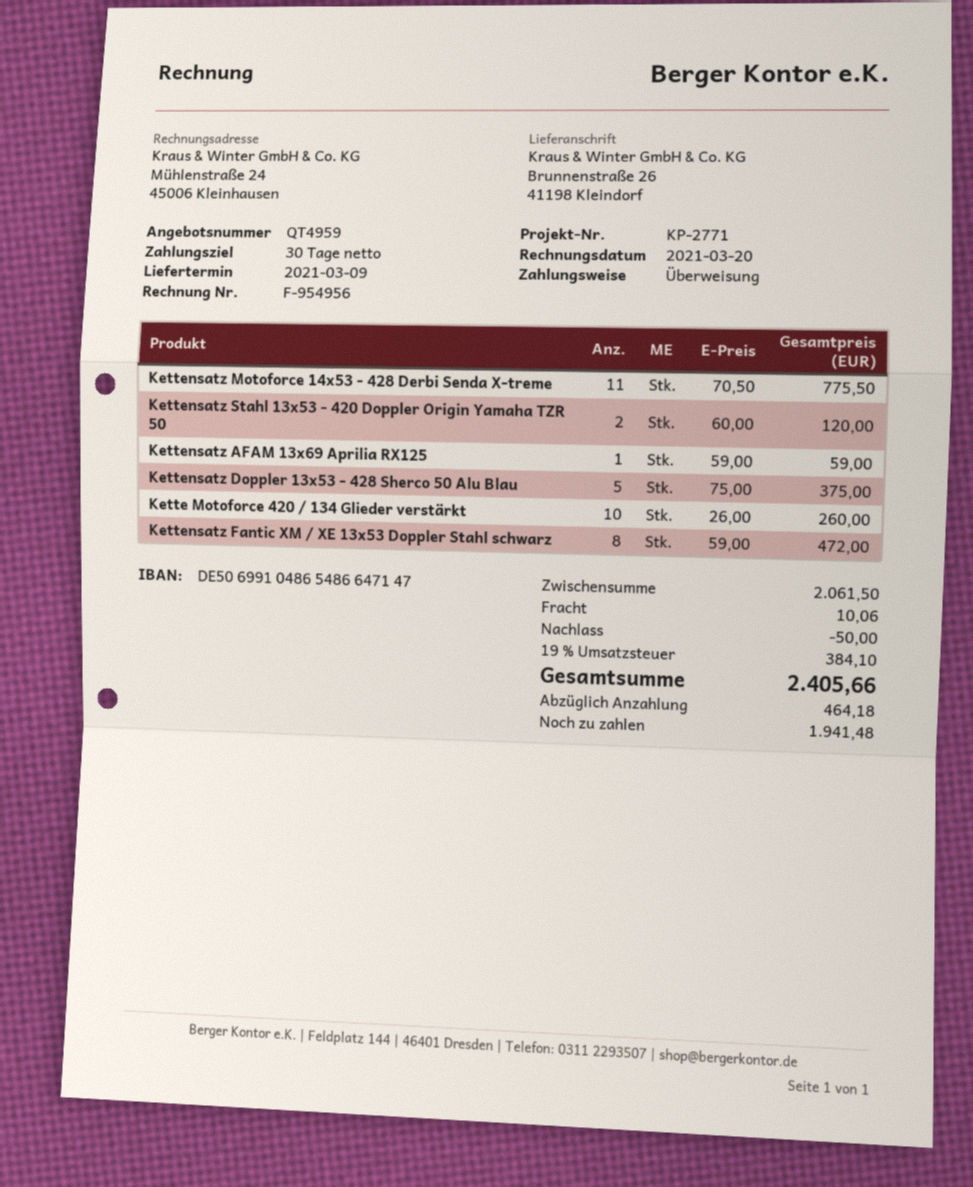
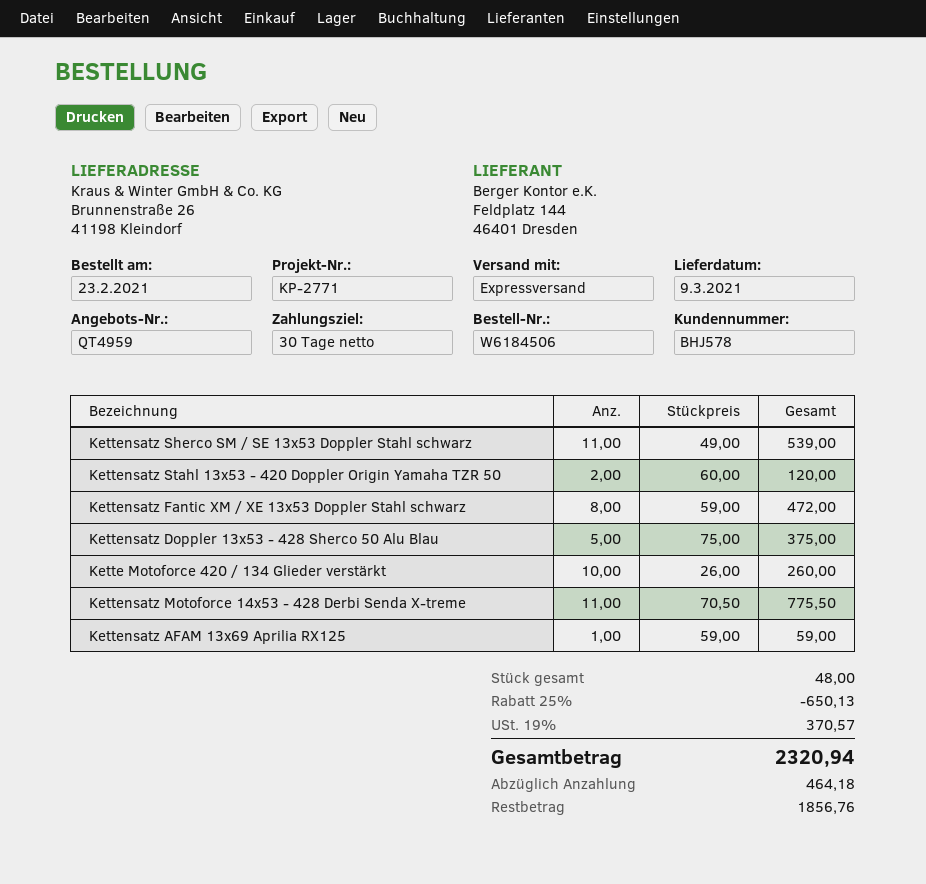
Kettensatz Sherco SM / SE 13x53 Doppler Stahl schwarz: none -> 11 x 49.00 = 539.00
discount: 50.00 -> 650.13
shipping: 10.06 -> none
tax: 19% = 384.10 -> 19% = 370.57
total: 2405.66 -> 2320.94
balance: 1941.48 -> 1856.76

